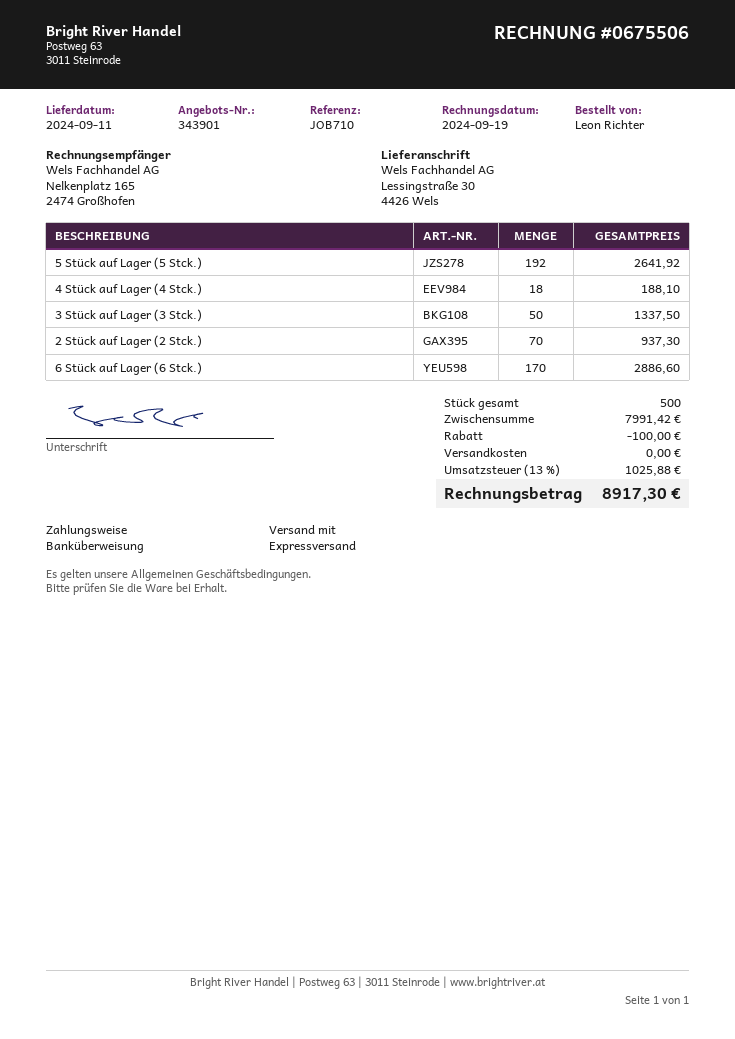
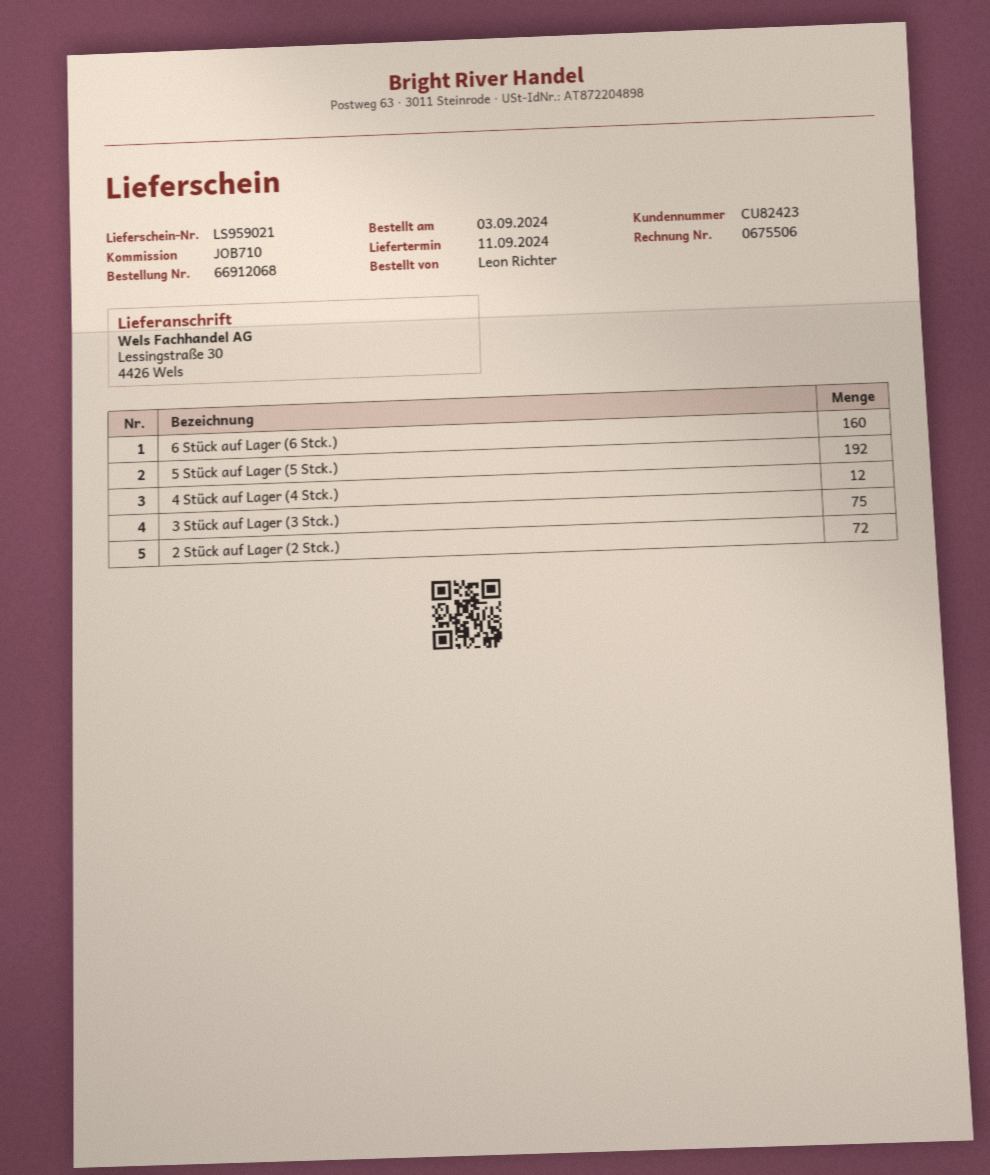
4 Stück auf Lager (4 Stck.): 18 -> 12
3 Stück auf Lager (3 Stck.): 50 -> 75
2 Stück auf Lager (2 Stck.): 70 -> 72
6 Stück auf Lager (6 Stck.): 170 -> 160

